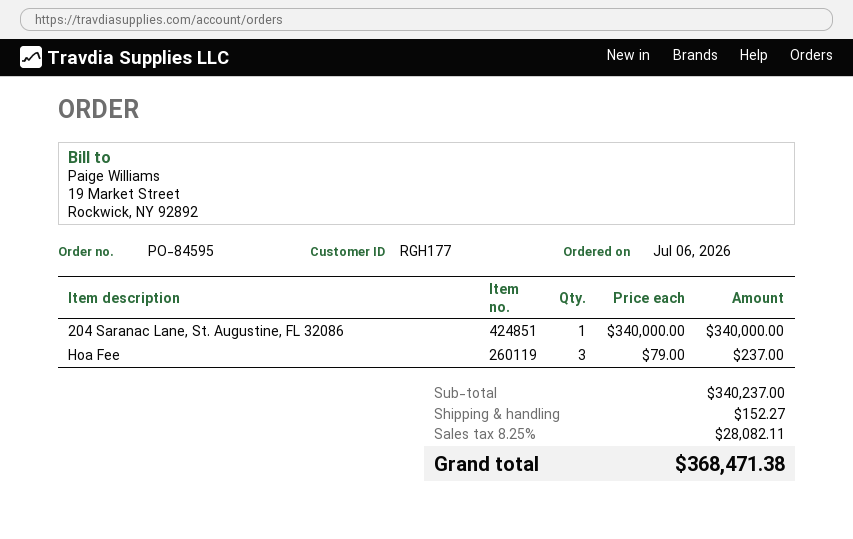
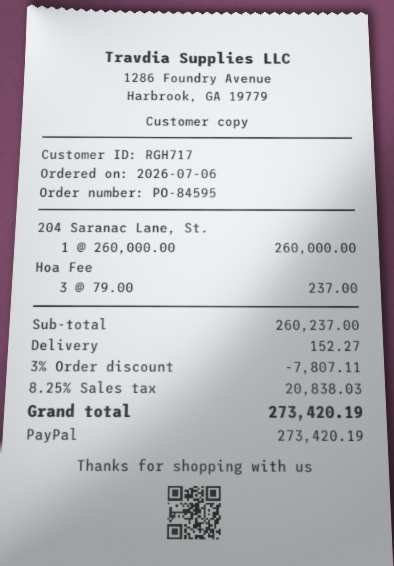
customer number: RGH177 -> RGH717
204 Saranac Lane, St. Augustine, FL 32086: 1 x 340000.00 = 340000.00 -> 1 x 260000.00 = 260000.00
subtotal: 340237.00 -> 260237.00
discount: none -> 3% = 7807.11
tax: 8.25% = 28082.11 -> 8.25% = 20838.03
total: 368471.38 -> 273420.19

